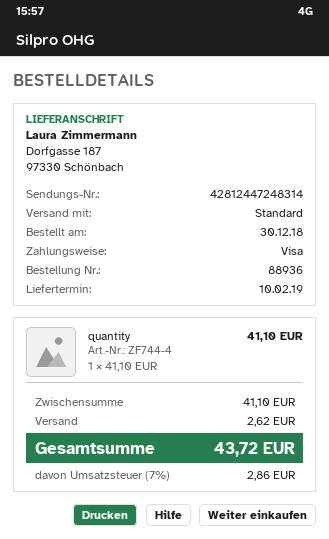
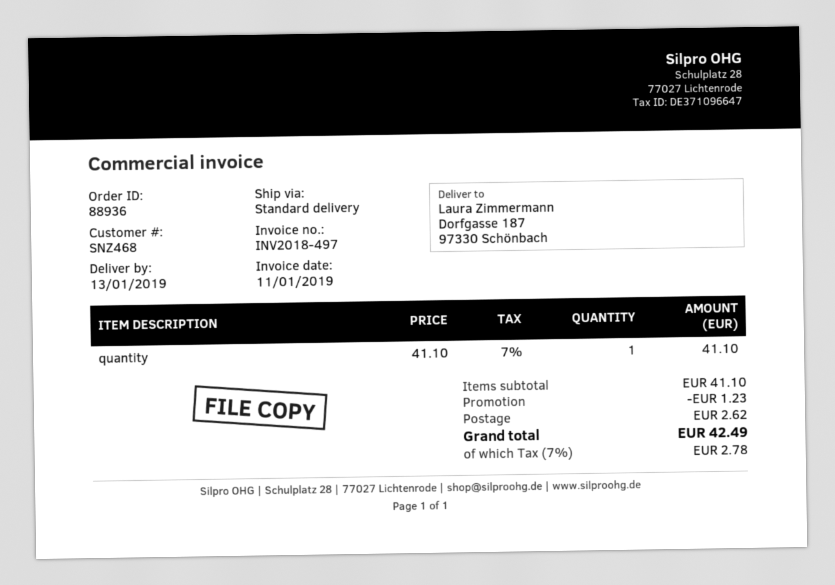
delivery date: 2019-02-10 -> 2019-01-13
discount: none -> 1.23
tax: 7% = 2.86 -> 7% = 2.78
total: 43.72 -> 42.49

